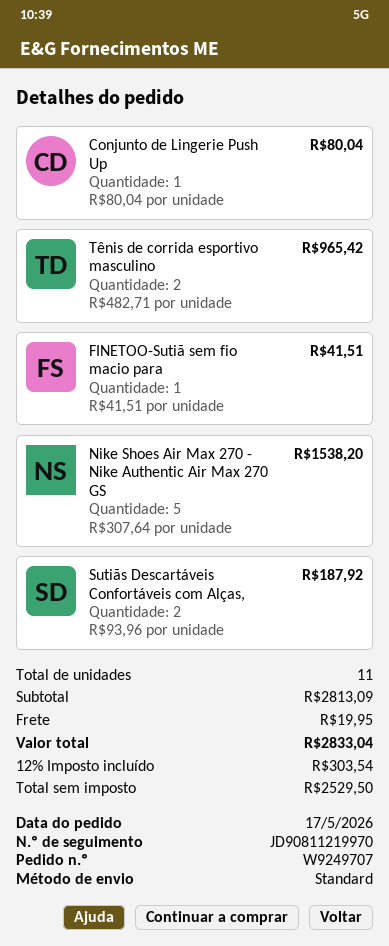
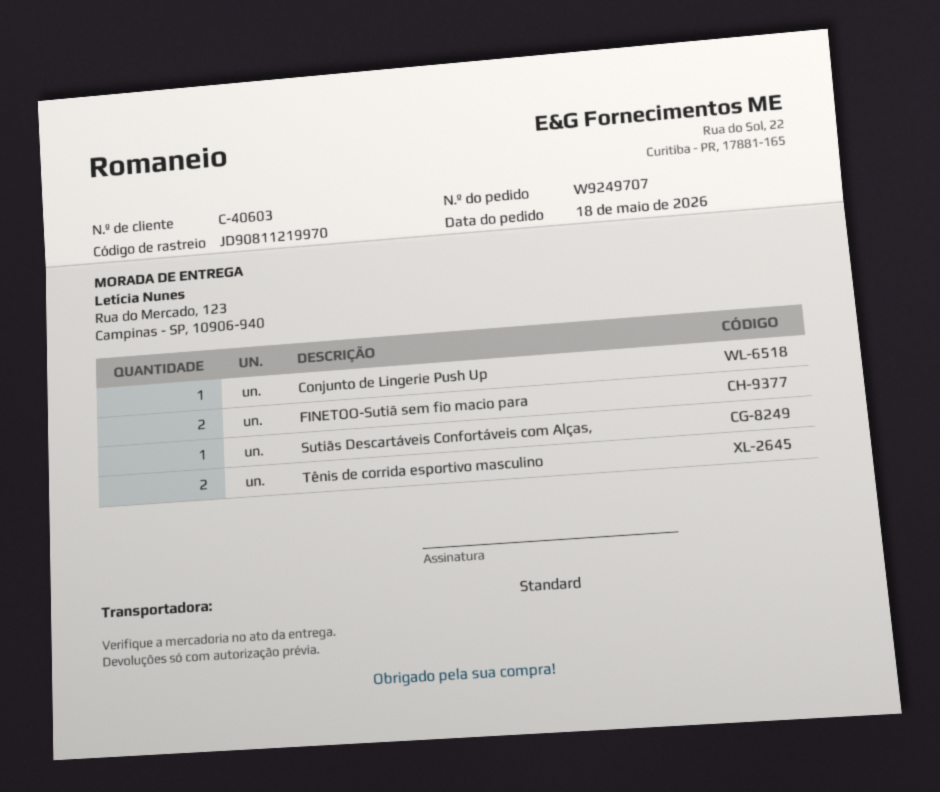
order date: 2026-05-17 -> 2026-05-18
FINETOO-Sutiã sem fio macio para: 1 -> 2
Nike Shoes Air Max 270 - Nike Authentic Air Max 270 GS: 5 -> none
Sutiãs Descartáveis Confortáveis com Alças,: 2 -> 1

